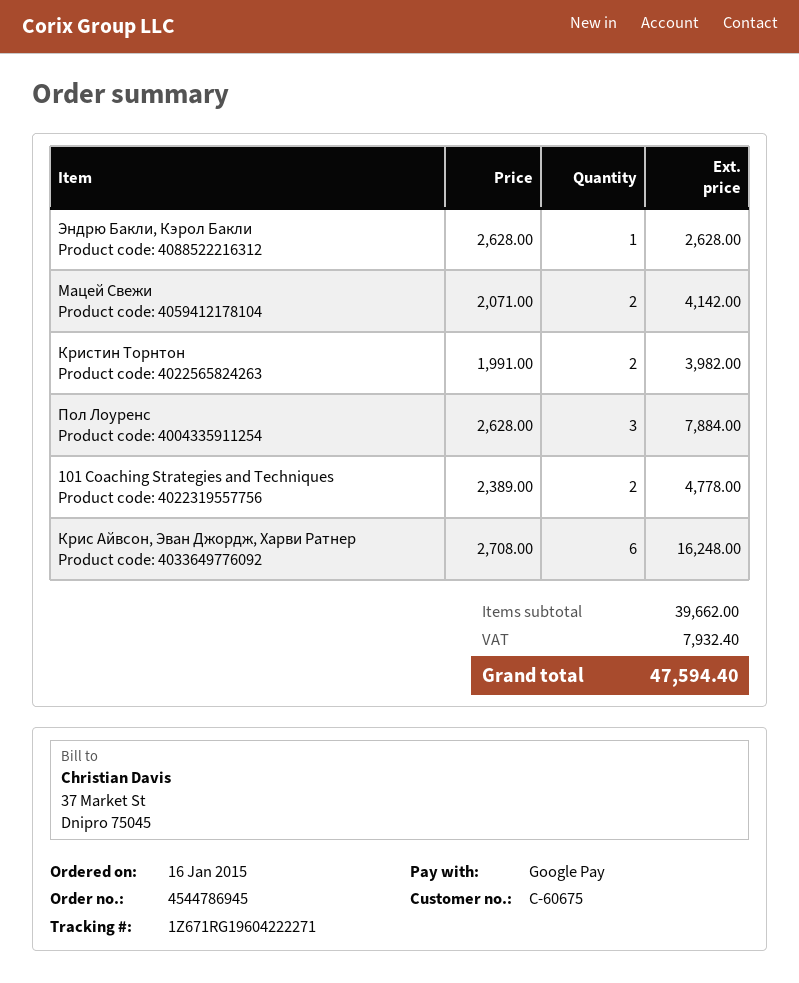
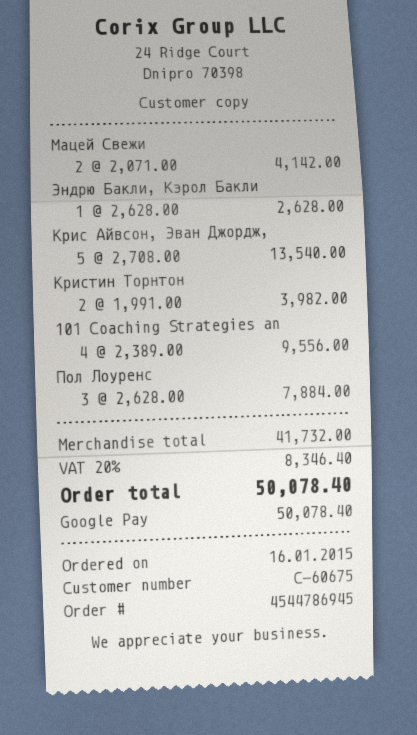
101 Coaching Strategies and Techniques: 2 x 2389.00 = 4778.00 -> 4 x 2389.00 = 9556.00
Крис Айвсон, Эван Джордж, Харви Ратнер: 6 x 2708.00 = 16248.00 -> 5 x 2708.00 = 13540.00
subtotal: 39662.00 -> 41732.00
tax: 7932.40 -> 8346.40
total: 47594.40 -> 50078.40

